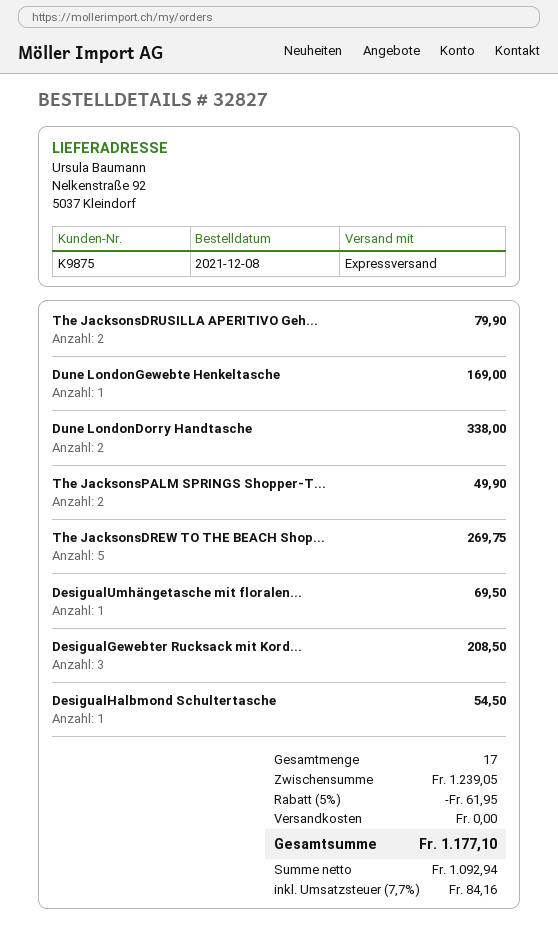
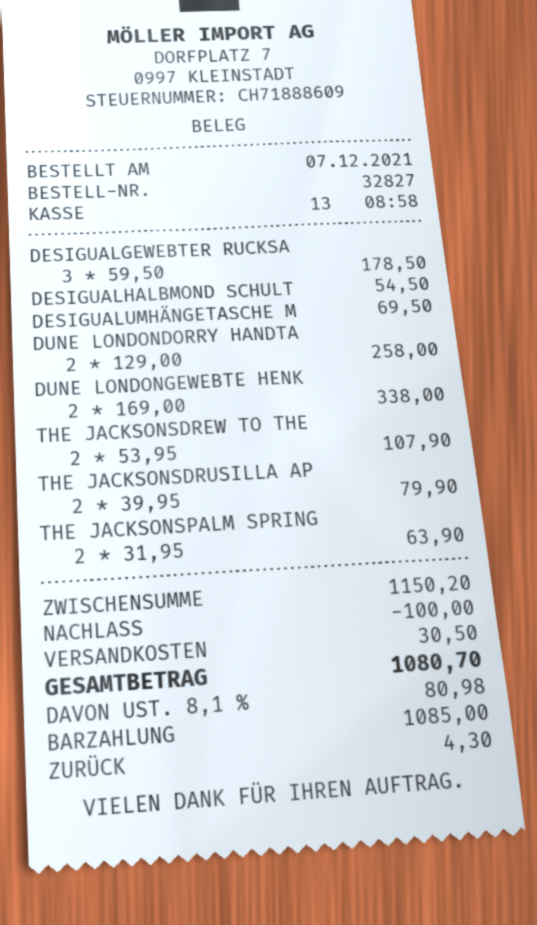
order date: 2021-12-08 -> 2021-12-07
Dune LondonGewebte Henkeltasche: 1 for 169.00 -> 2 for 338.00
Dune LondonDorry Handtasche: 2 for 338.00 -> 2 for 258.00
The JacksonsPALM SPRINGS Shopper-T...: 2 for 49.90 -> 2 for 63.90
The JacksonsDREW TO THE BEACH Shop...: 5 for 269.75 -> 2 for 107.90
DesigualGewebter Rucksack mit Kord...: 3 for 208.50 -> 3 for 178.50
subtotal: 1239.05 -> 1150.20
discount: 61.95 -> 100.00
shipping: 0.00 -> 30.50
tax: 7.7% = 84.16 -> 8.1% = 80.98
total: 1177.10 -> 1080.70

